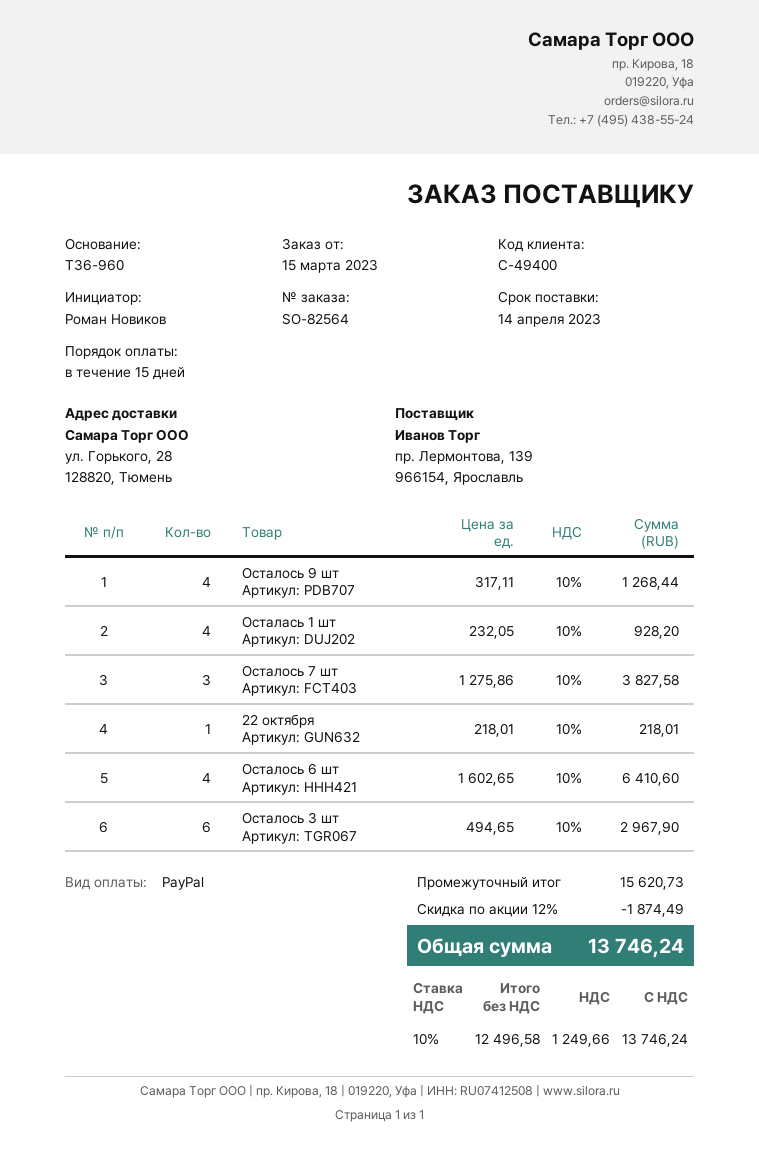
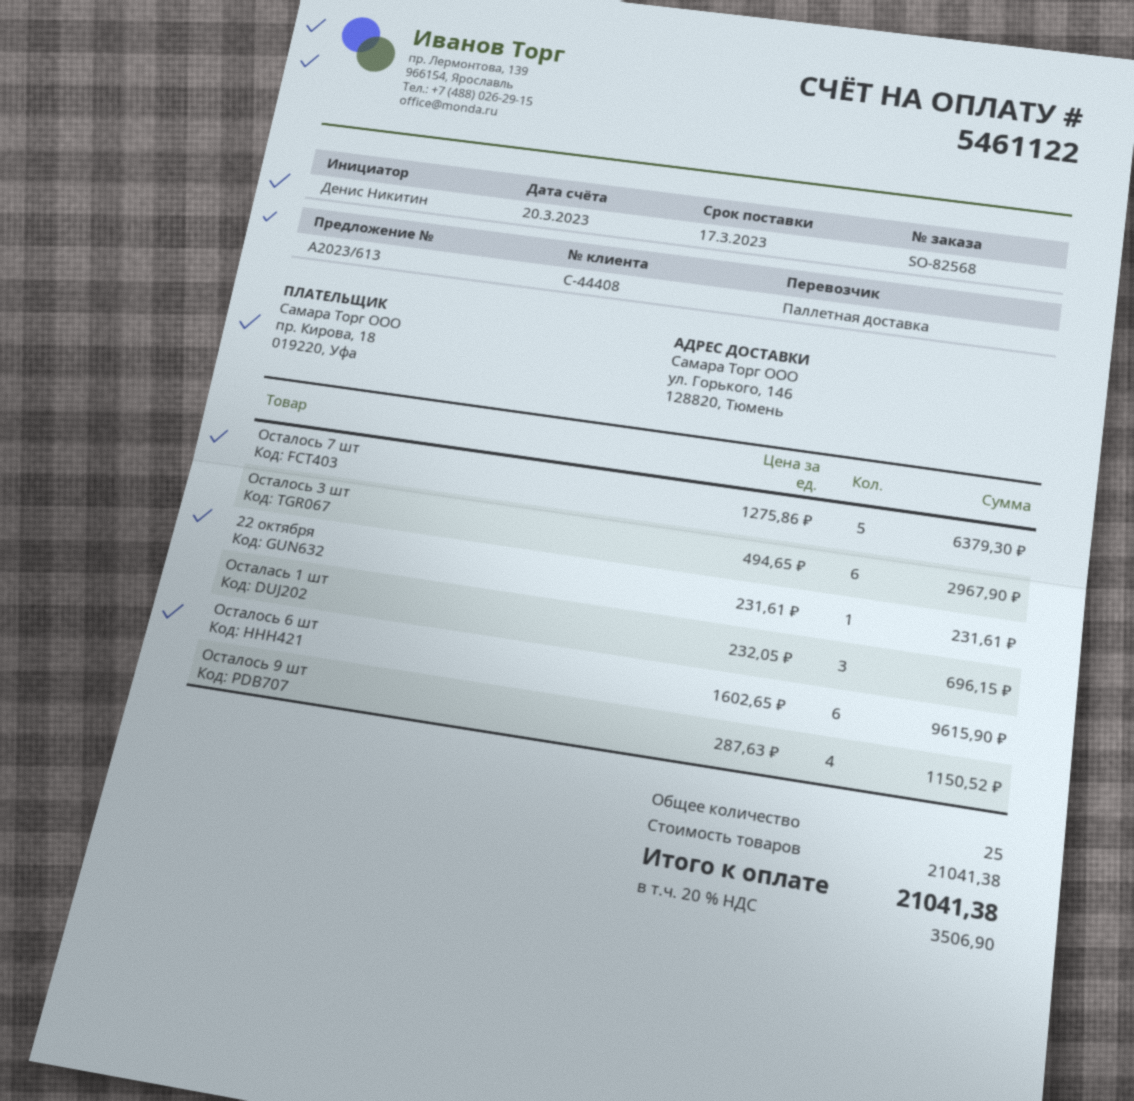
order number: SO-82564 -> SO-82568
delivery date: 2023-04-14 -> 2023-03-17
customer number: C-49400 -> C-44408
ordered by: Роман Новиков -> Денис Никитин
ship to: ул. Горького, 28, 128820, Тюмень -> ул. Горького, 146, 128820, Тюмень
Осталось 9 шт: 4 x 317.11 = 1268.44 -> 4 x 287.63 = 1150.52
Осталась 1 шт: 4 x 232.05 = 928.20 -> 3 x 232.05 = 696.15
Осталось 7 шт: 3 x 1275.86 = 3827.58 -> 5 x 1275.86 = 6379.30
22 октября: 1 x 218.01 = 218.01 -> 1 x 231.61 = 231.61
Осталось 6 шт: 4 x 1602.65 = 6410.60 -> 6 x 1602.65 = 9615.90
subtotal: 15620.73 -> 21041.38
discount: 12% = 1874.49 -> none
tax: 10% = 1249.66 -> 20% = 3506.90
total: 13746.24 -> 21041.38

